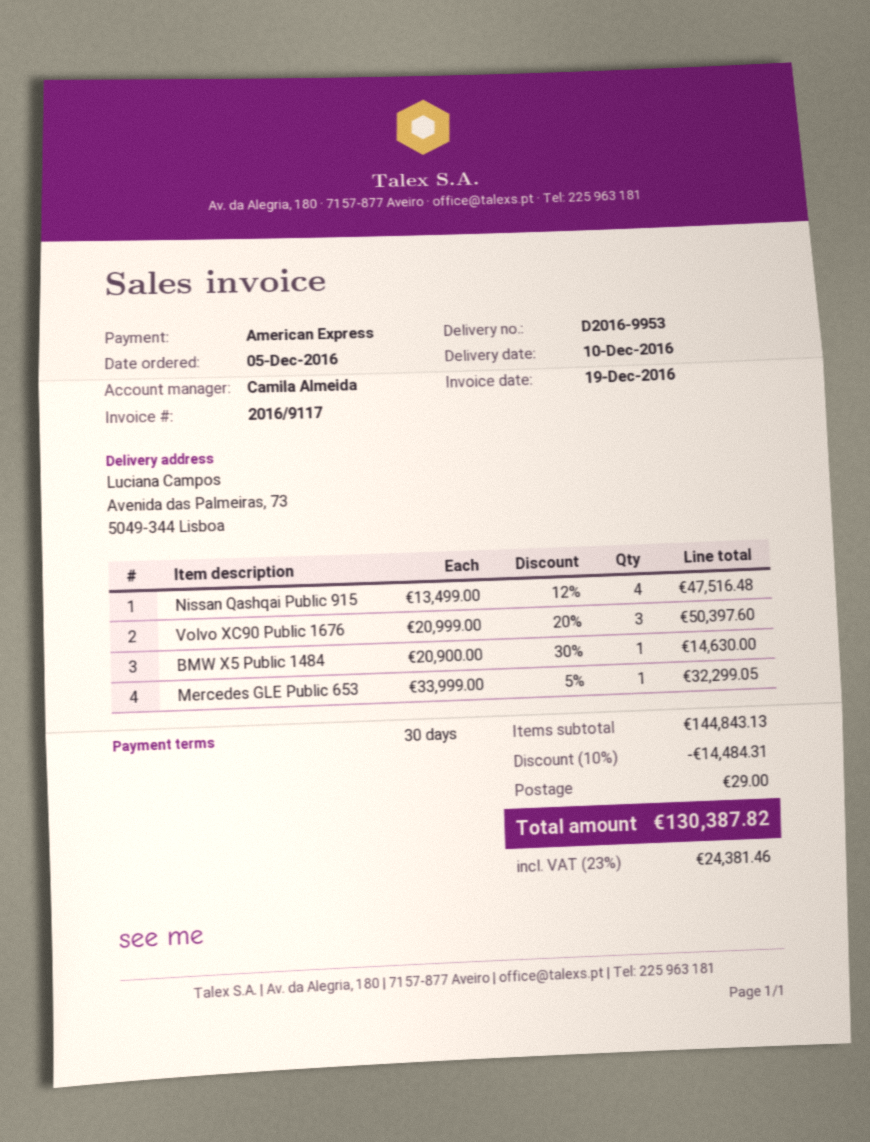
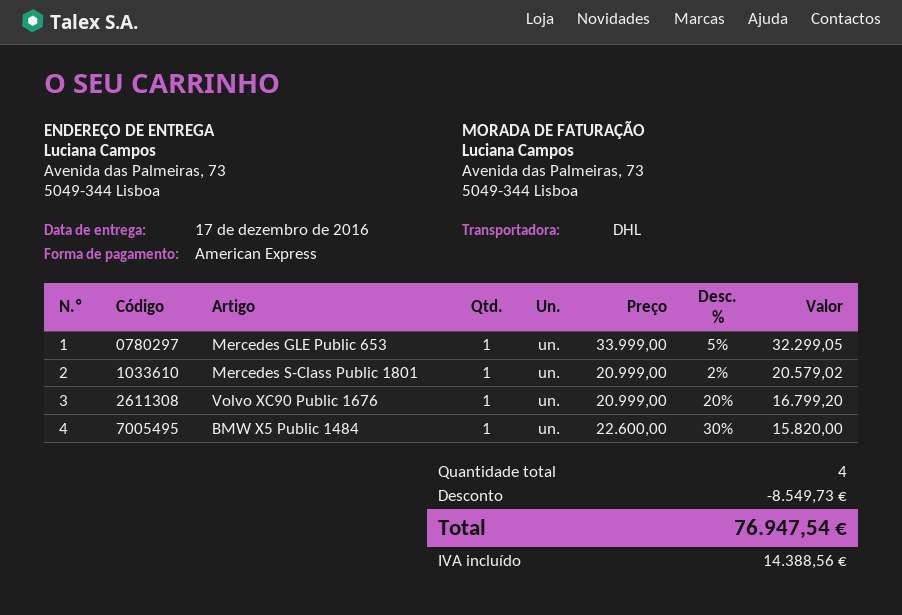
delivery date: 2016-12-10 -> 2016-12-17
Nissan Qashqai Public 915: 4 x 13499.00 - 12% = 47516.48 -> none
Volvo XC90 Public 1676: 3 x 20999.00 - 20% = 50397.60 -> 1 x 20999.00 - 20% = 16799.20
BMW X5 Public 1484: 1 x 20900.00 - 30% = 14630.00 -> 1 x 22600.00 - 30% = 15820.00
Mercedes S-Class Public 1801: none -> 1 x 20999.00 - 2% = 20579.02
discount: 14484.31 -> 8549.73
shipping: 29.00 -> none
tax: 24381.46 -> 14388.56
total: 130387.82 -> 76947.54

